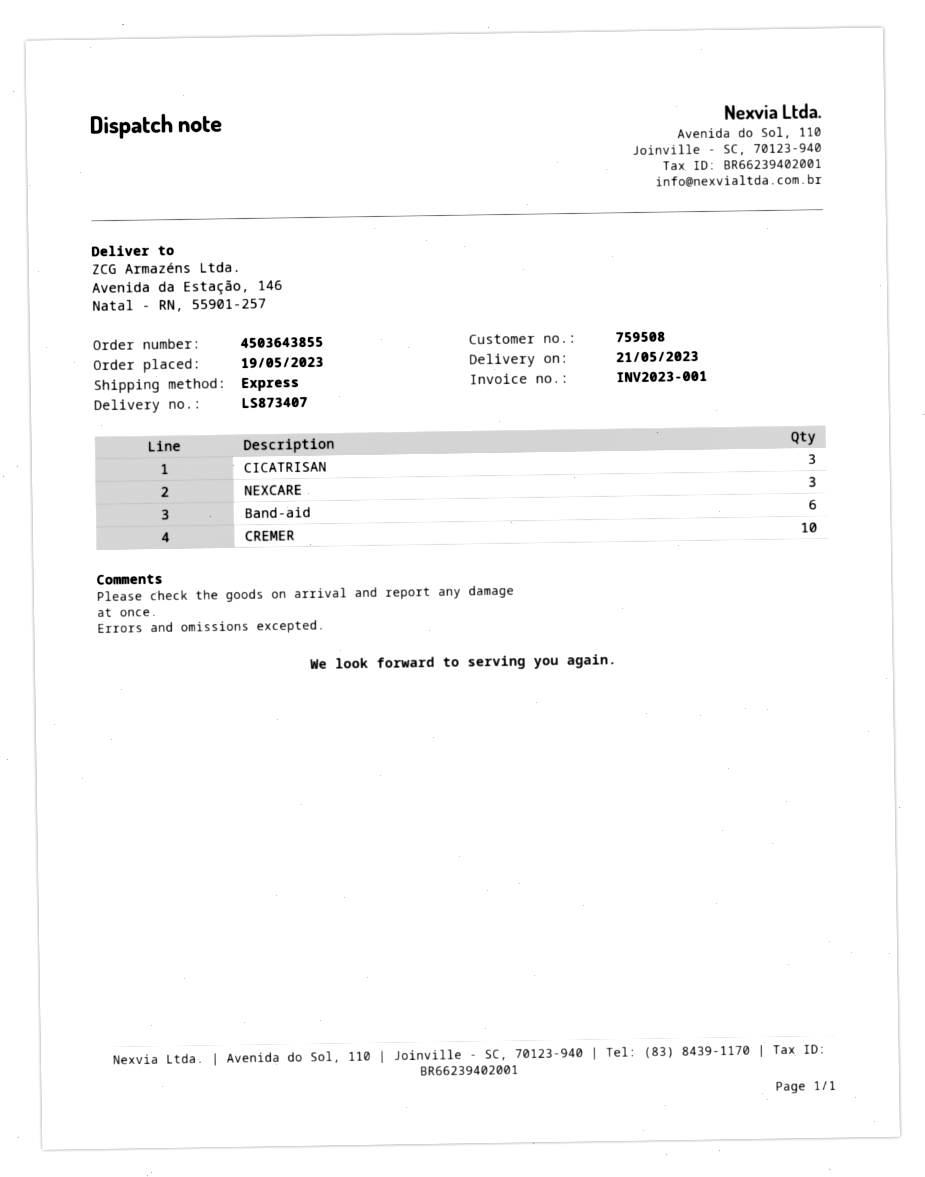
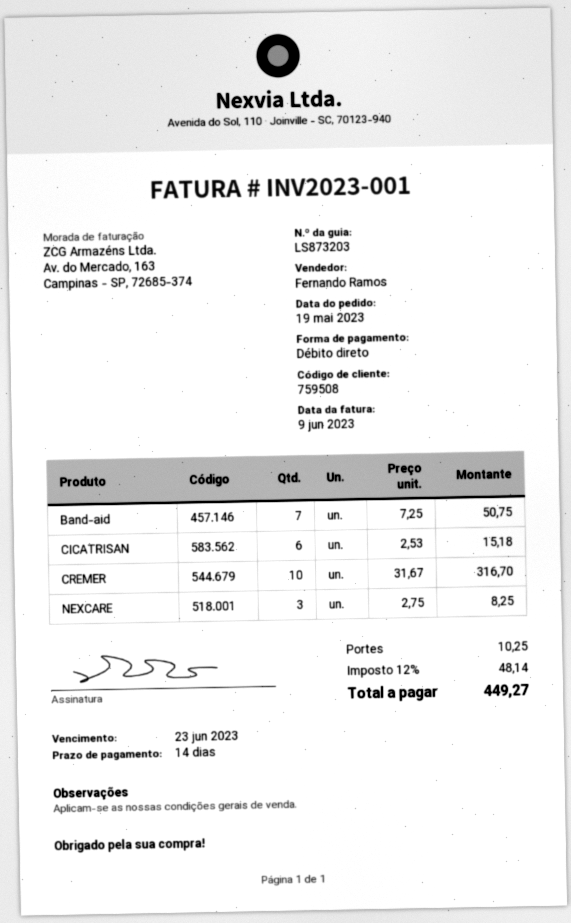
delivery note number: LS873407 -> LS873203
CICATRISAN: 3 -> 6
Band-aid: 6 -> 7

